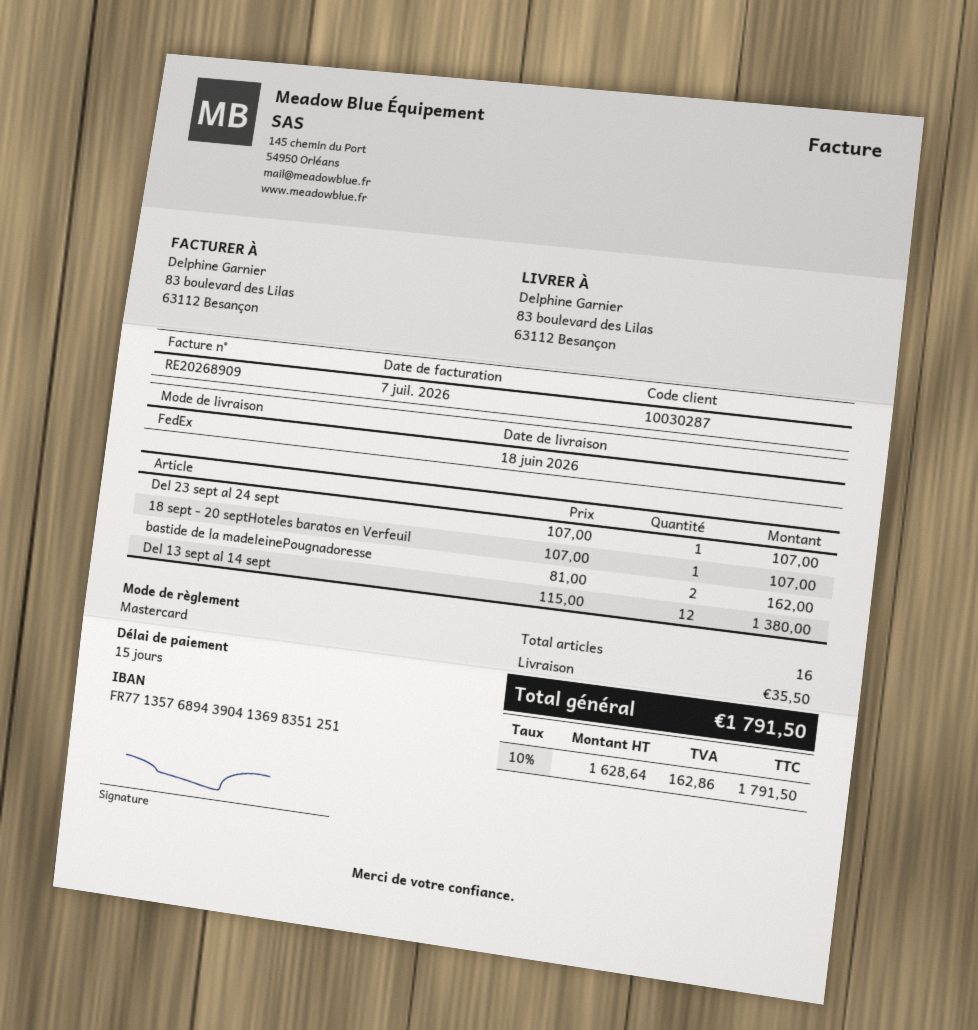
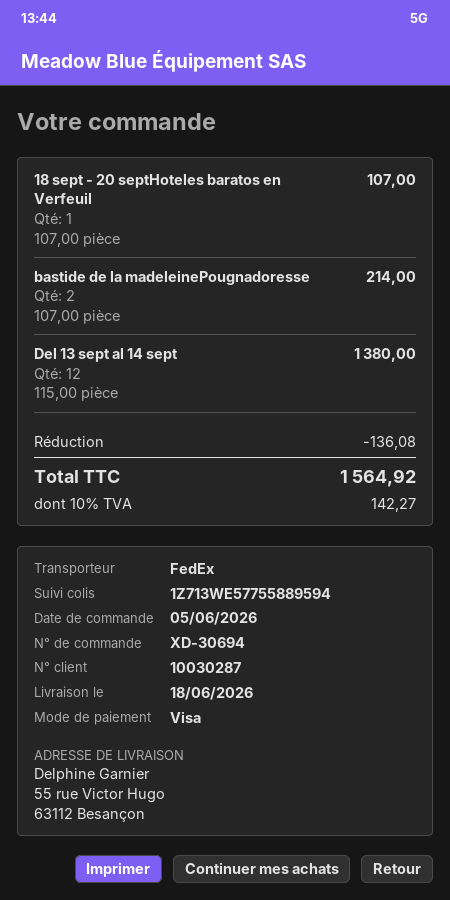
payment method: Mastercard -> Visa
ship to: 83 boulevard des Lilas, 63112 Besançon -> 55 rue Victor Hugo, 63112 Besançon
Del 23 sept al 24 sept: 1 x 107.00 = 107.00 -> none
bastide de la madeleinePougnadoresse: 2 x 81.00 = 162.00 -> 2 x 107.00 = 214.00
discount: none -> 136.08
shipping: 35.50 -> none
tax: 10% = 162.86 -> 10% = 142.27
total: 1791.50 -> 1564.92

